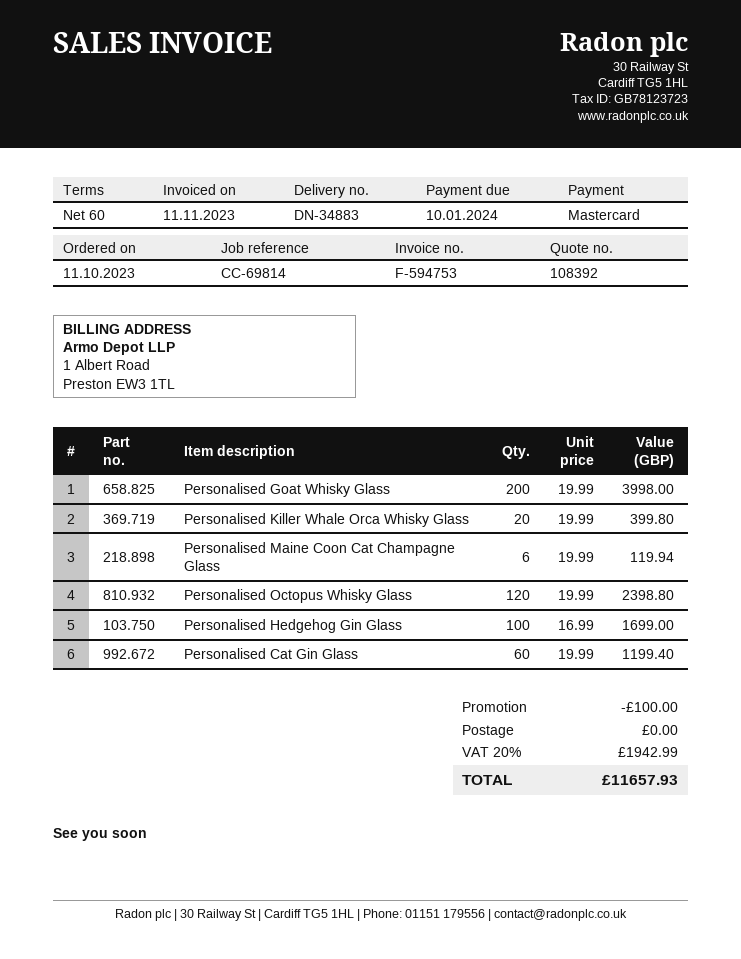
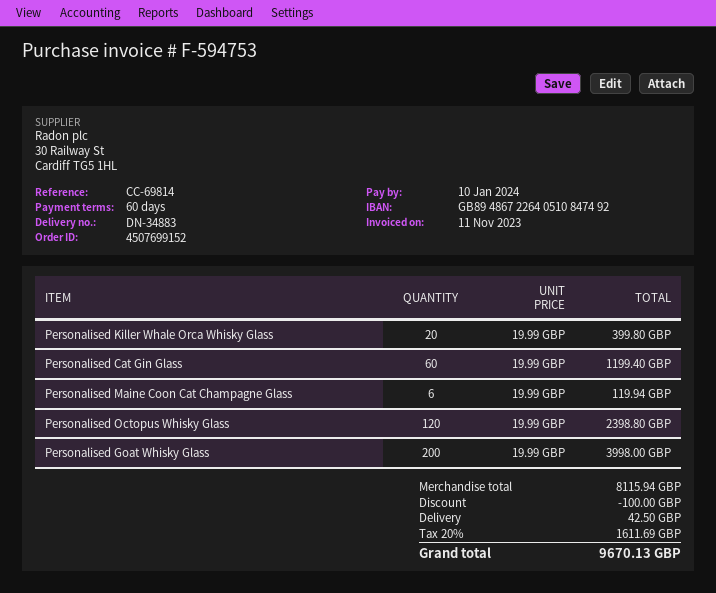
Personalised Hedgehog Gin Glass: 100 x 16.99 = 1699.00 -> none
shipping: 0.00 -> 42.50
tax: 20% = 1942.99 -> 20% = 1611.69
total: 11657.93 -> 9670.13

